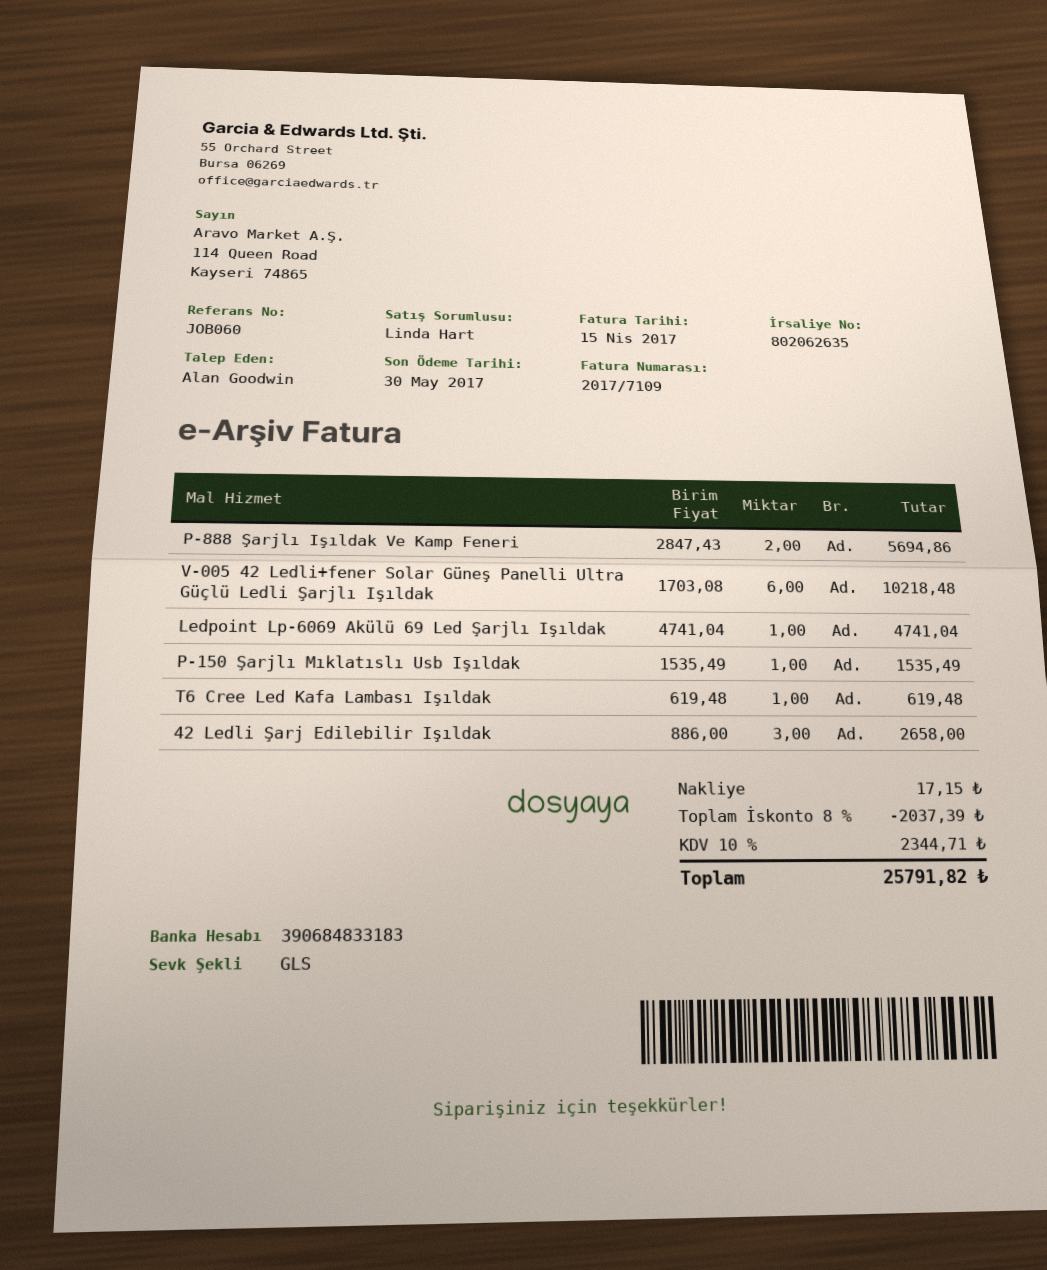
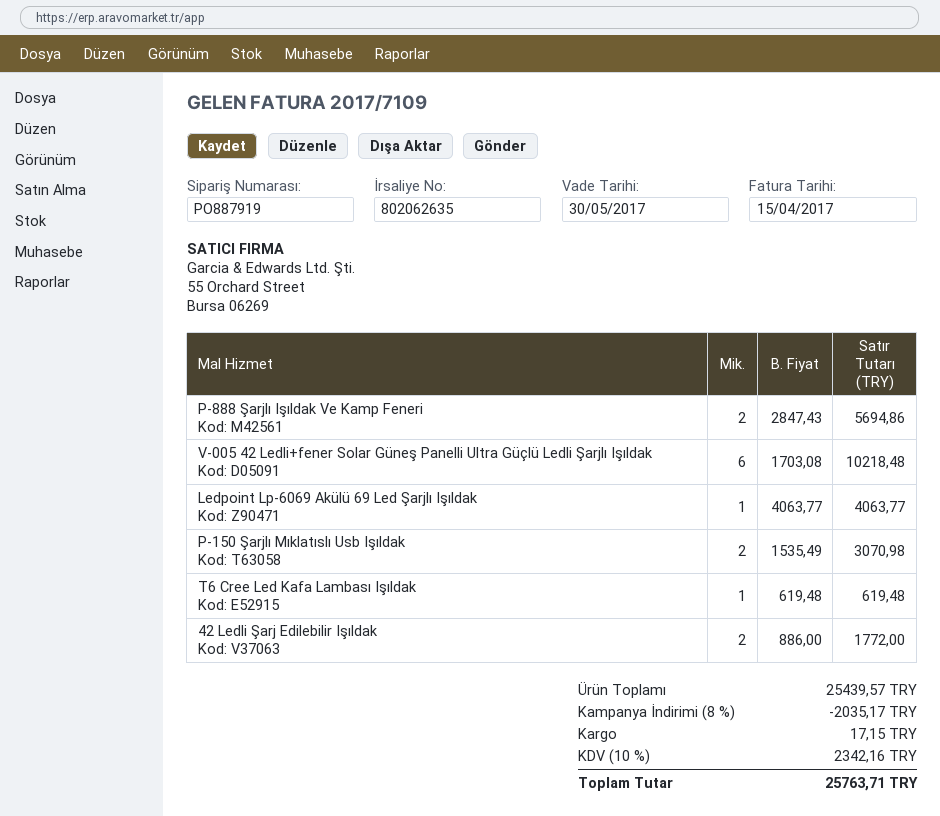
Ledpoint Lp-6069 Akülü 69 Led Şarjlı Işıldak: 1 x 4741.04 = 4741.04 -> 1 x 4063.77 = 4063.77
P-150 Şarjlı Mıklatıslı Usb Işıldak: 1 x 1535.49 = 1535.49 -> 2 x 1535.49 = 3070.98
42 Ledli Şarj Edilebilir Işıldak: 3 x 886.00 = 2658.00 -> 2 x 886.00 = 1772.00
discount: 8% = 2037.39 -> 8% = 2035.17
tax: 10% = 2344.71 -> 10% = 2342.16
total: 25791.82 -> 25763.71

